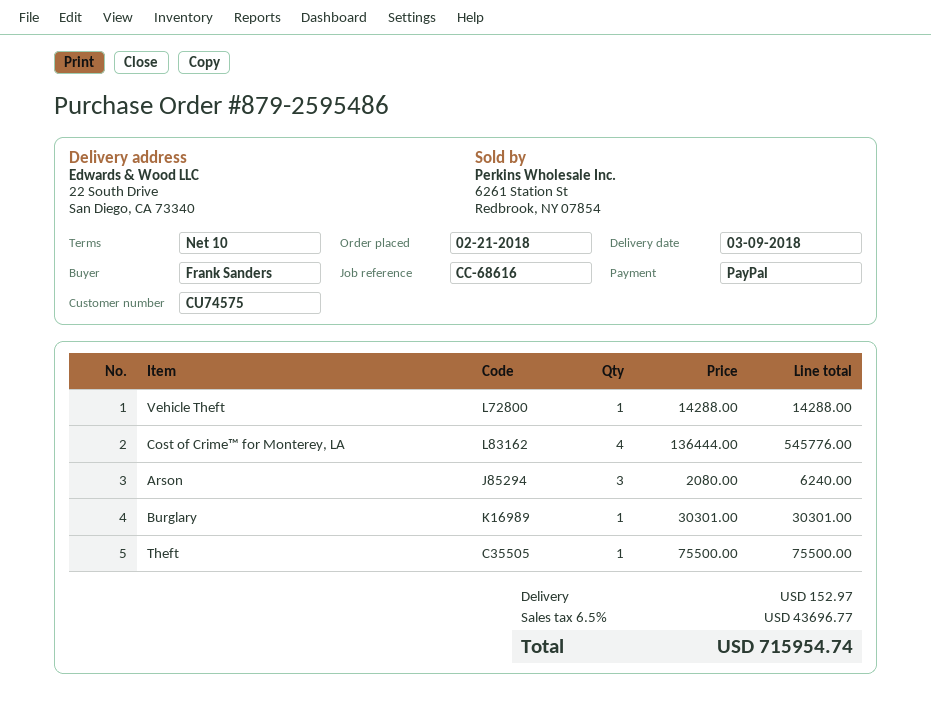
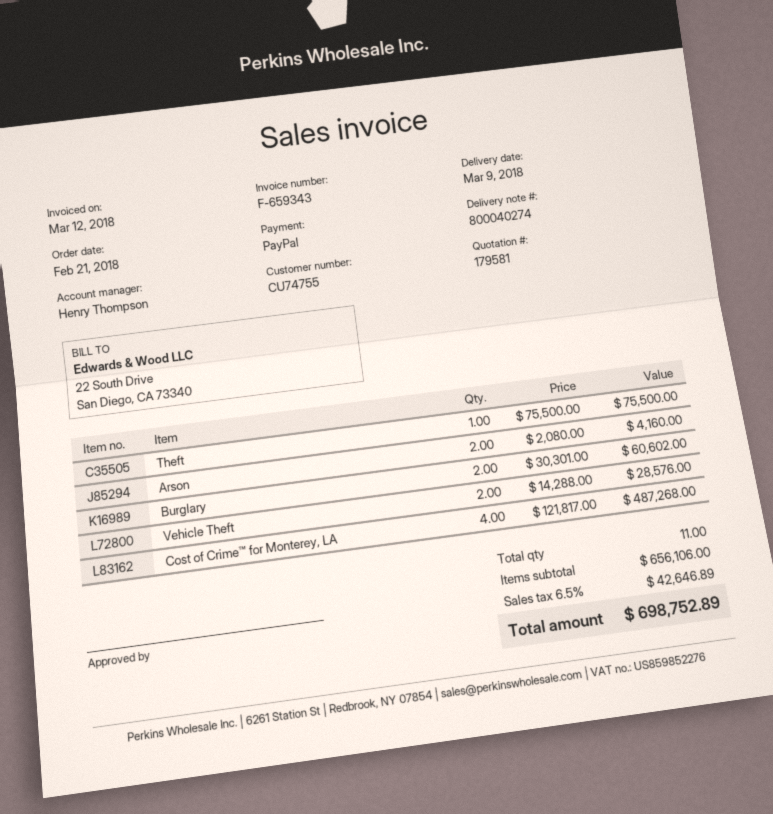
customer number: CU74575 -> CU74755
Vehicle Theft: 1 x 14288.00 = 14288.00 -> 2 x 14288.00 = 28576.00
Cost of Crime™ for Monterey, LA: 4 x 136444.00 = 545776.00 -> 4 x 121817.00 = 487268.00
Arson: 3 x 2080.00 = 6240.00 -> 2 x 2080.00 = 4160.00
Burglary: 1 x 30301.00 = 30301.00 -> 2 x 30301.00 = 60602.00
shipping: 152.97 -> none
tax: 6.5% = 43696.77 -> 6.5% = 42646.89
total: 715954.74 -> 698752.89

